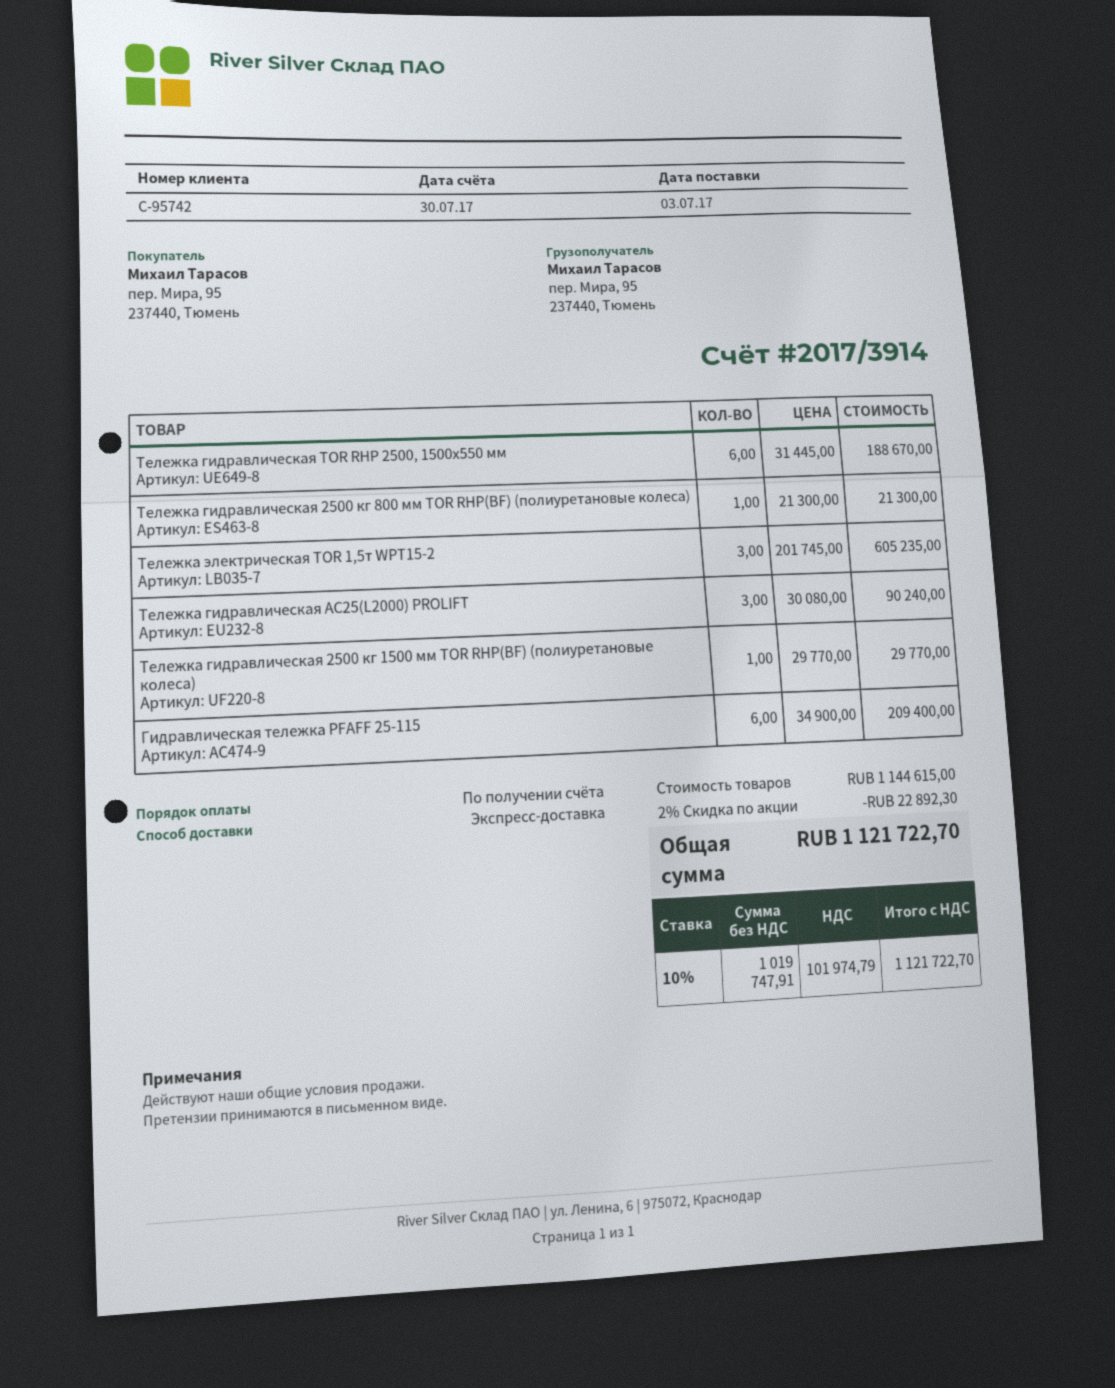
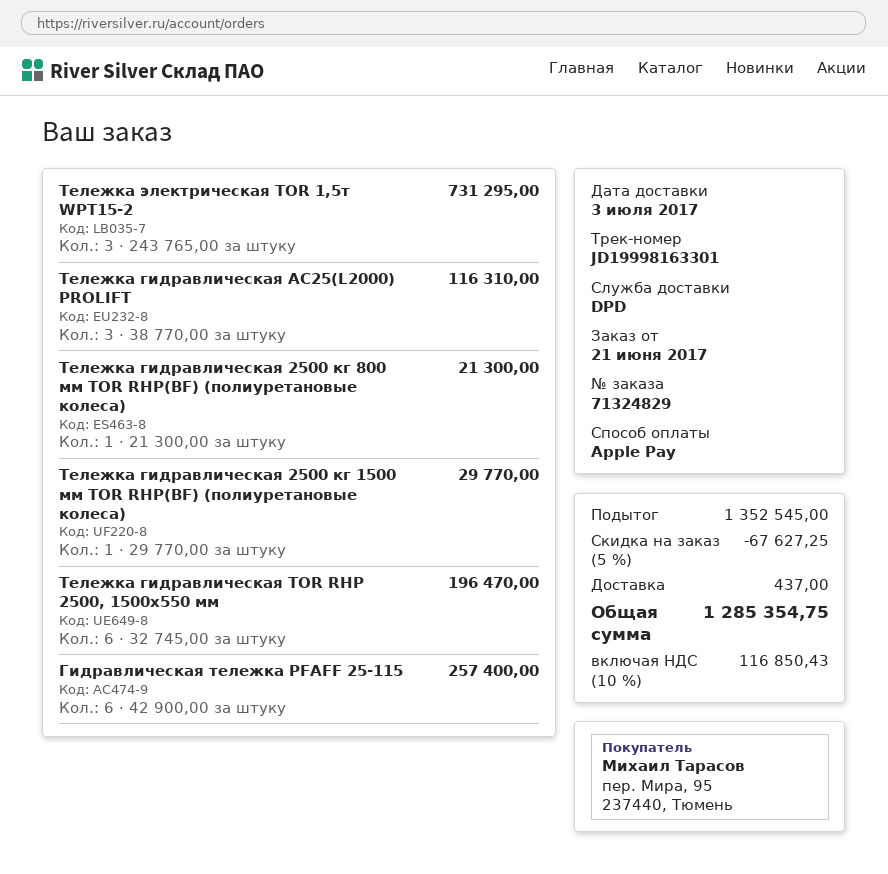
shipping method: express -> DPD
Тележка гидравлическая TOR RHP 2500, 1500х550 мм: 6 x 31445.00 = 188670.00 -> 6 x 32745.00 = 196470.00
Тележка электрическая TOR 1,5т WPT15-2: 3 x 201745.00 = 605235.00 -> 3 x 243765.00 = 731295.00
Тележка гидравлическая AC25(L2000) PROLIFT: 3 x 30080.00 = 90240.00 -> 3 x 38770.00 = 116310.00
Гидравлическая тележка PFAFF 25-115: 6 x 34900.00 = 209400.00 -> 6 x 42900.00 = 257400.00
subtotal: 1144615.00 -> 1352545.00
discount: 2% = 22892.30 -> 5% = 67627.25
shipping: none -> 437.00
tax: 10% = 101974.79 -> 10% = 116850.43
total: 1121722.70 -> 1285354.75

